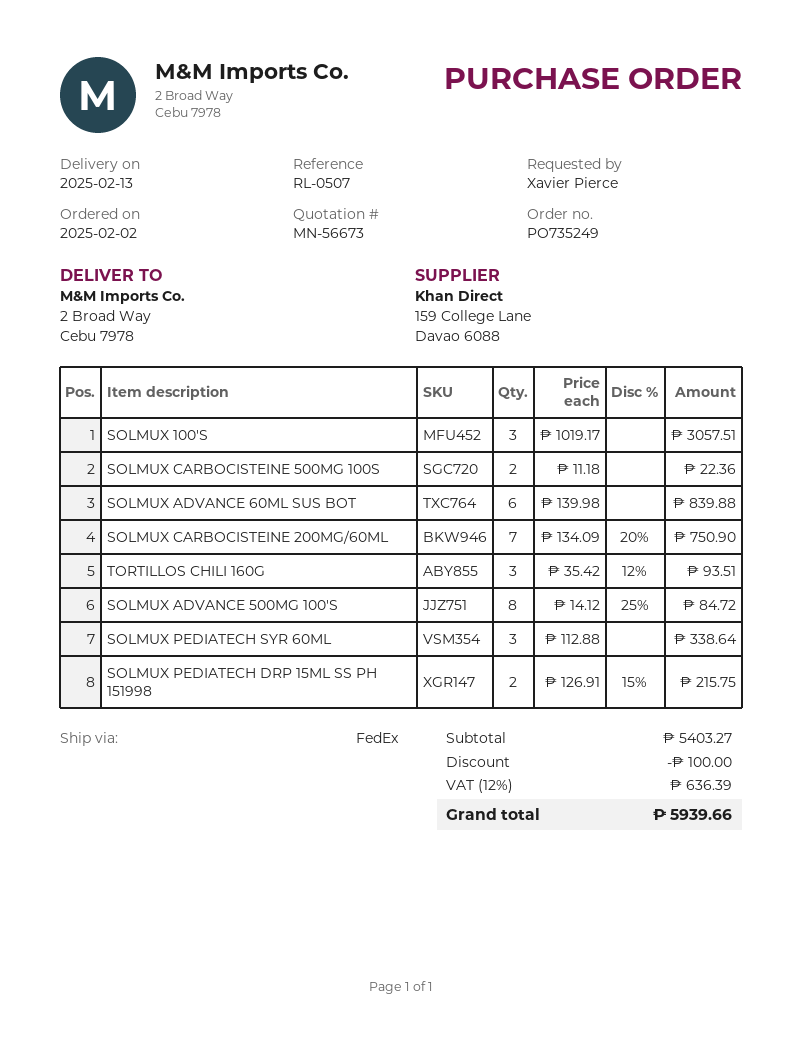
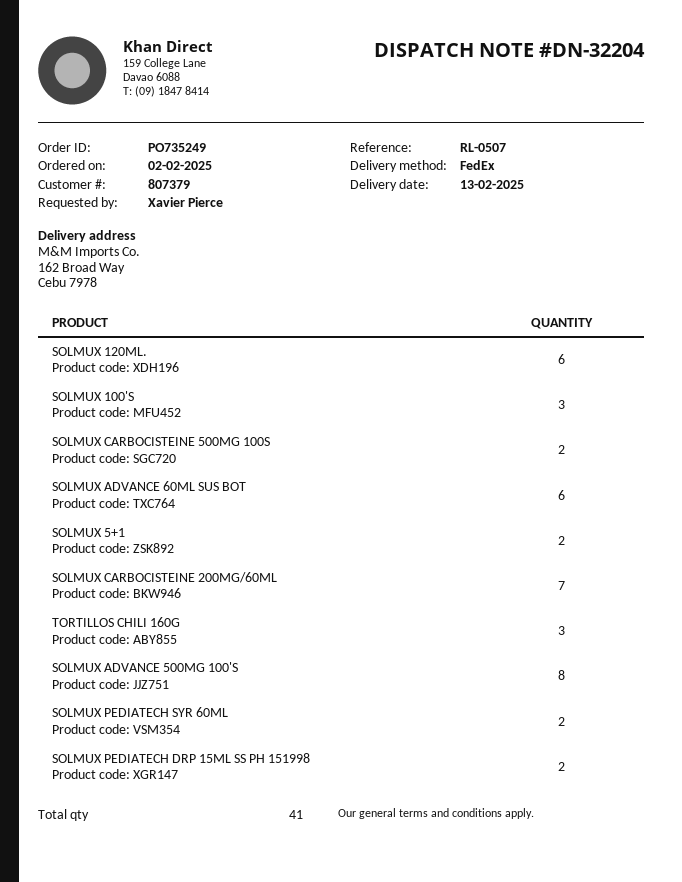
ship to: 2 Broad Way, Cebu 7978 -> 162 Broad Way, Cebu 7978
SOLMUX PEDIATECH SYR 60ML: 3 -> 2
SOLMUX 120ML.: none -> 6
SOLMUX 5+1: none -> 2

